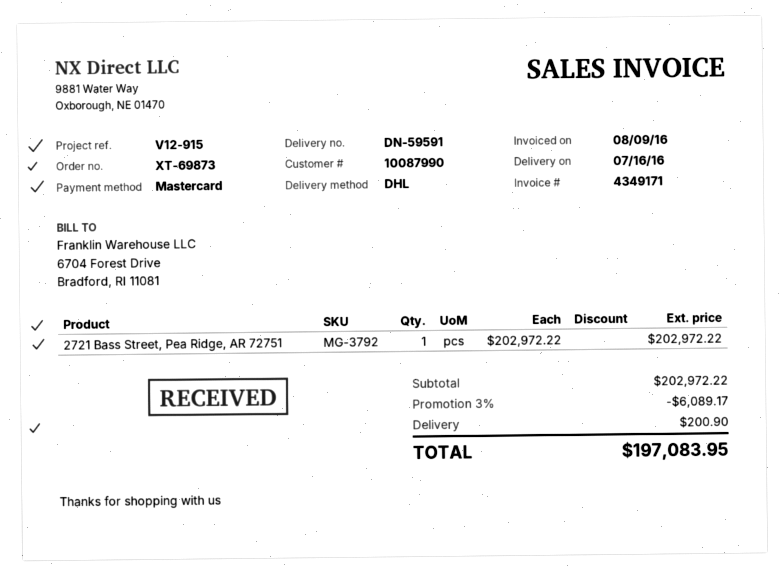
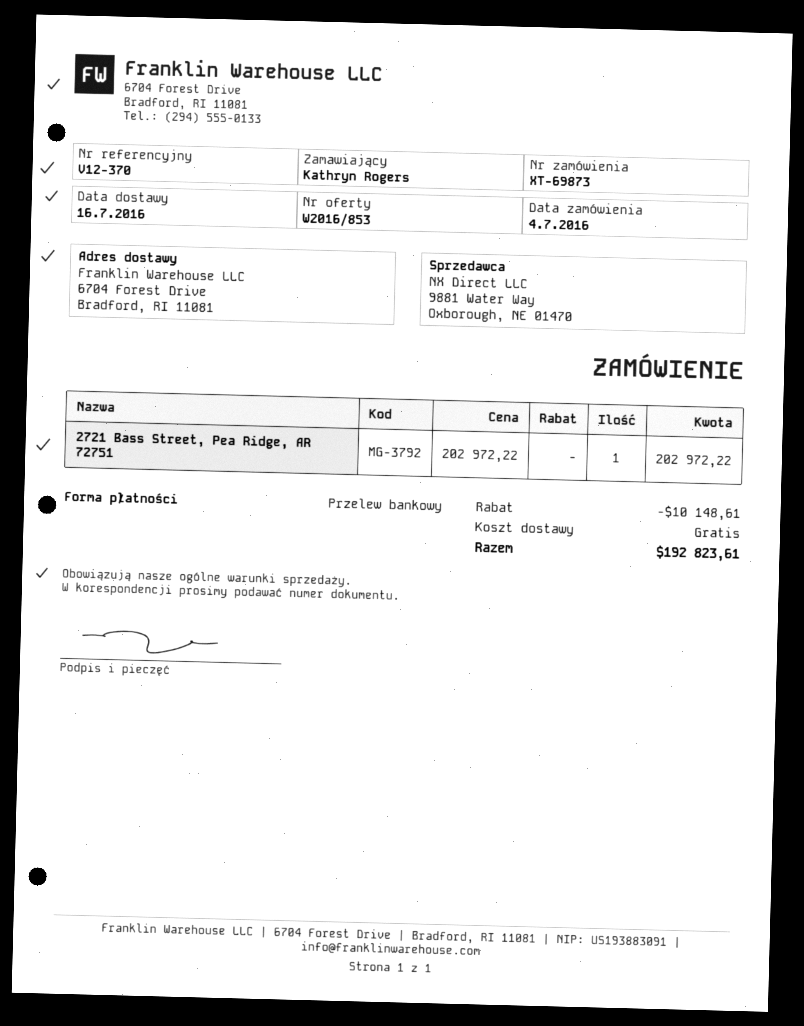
reference: V12-915 -> V12-370
payment method: Mastercard -> bank transfer
discount: 6089.17 -> 10148.61
shipping: 200.90 -> 0.00
total: 197083.95 -> 192823.61

